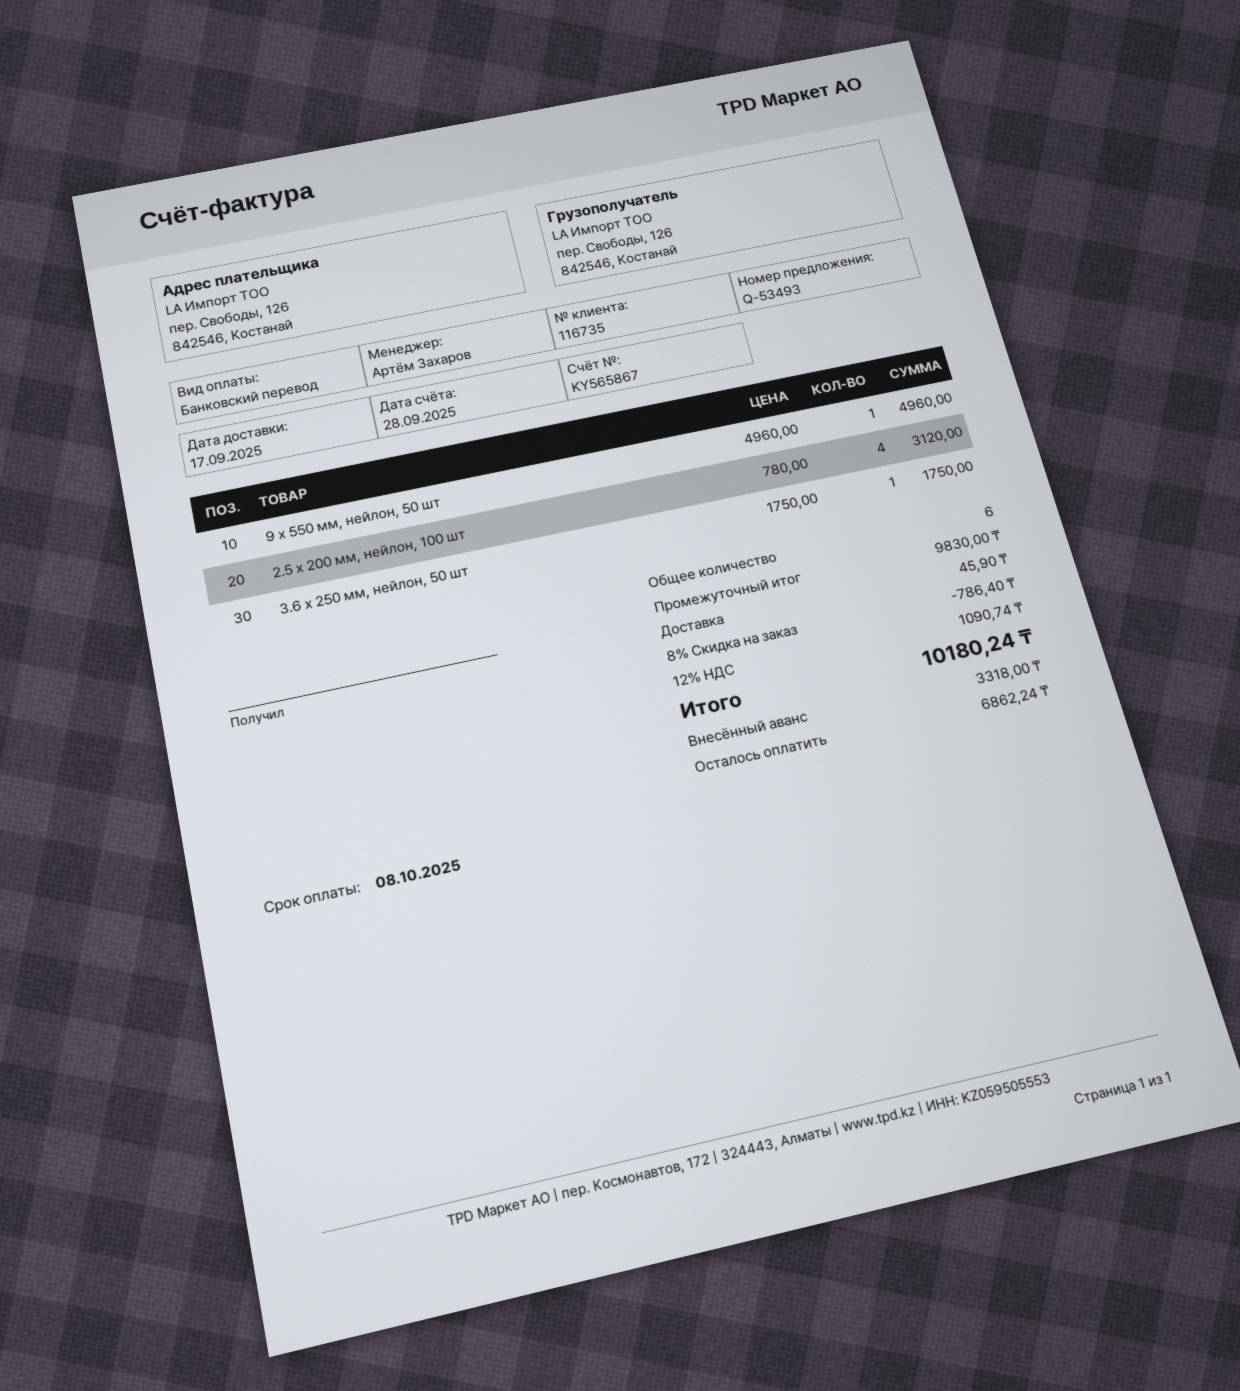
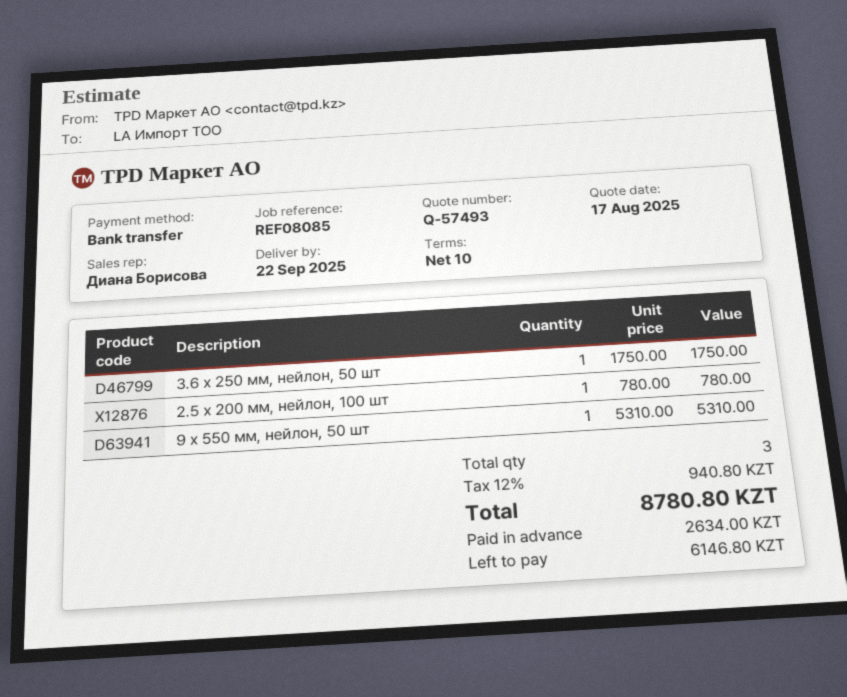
quote number: Q-53493 -> Q-57493
delivery date: 2025-09-17 -> 2025-09-22
sales rep: Артём Захаров -> Диана Борисова
9 x 550 мм, нейлон, 50 шт: 1 x 4960.00 = 4960.00 -> 1 x 5310.00 = 5310.00
2.5 x 200 мм, нейлон, 100 шт: 4 x 780.00 = 3120.00 -> 1 x 780.00 = 780.00
total quantity: 6 -> 3
discount: 8% = 786.40 -> none
shipping: 45.90 -> none
tax: 12% = 1090.74 -> 12% = 940.80
total: 10180.24 -> 8780.80
deposit: 3318.00 -> 2634.00
balance: 6862.24 -> 6146.80

